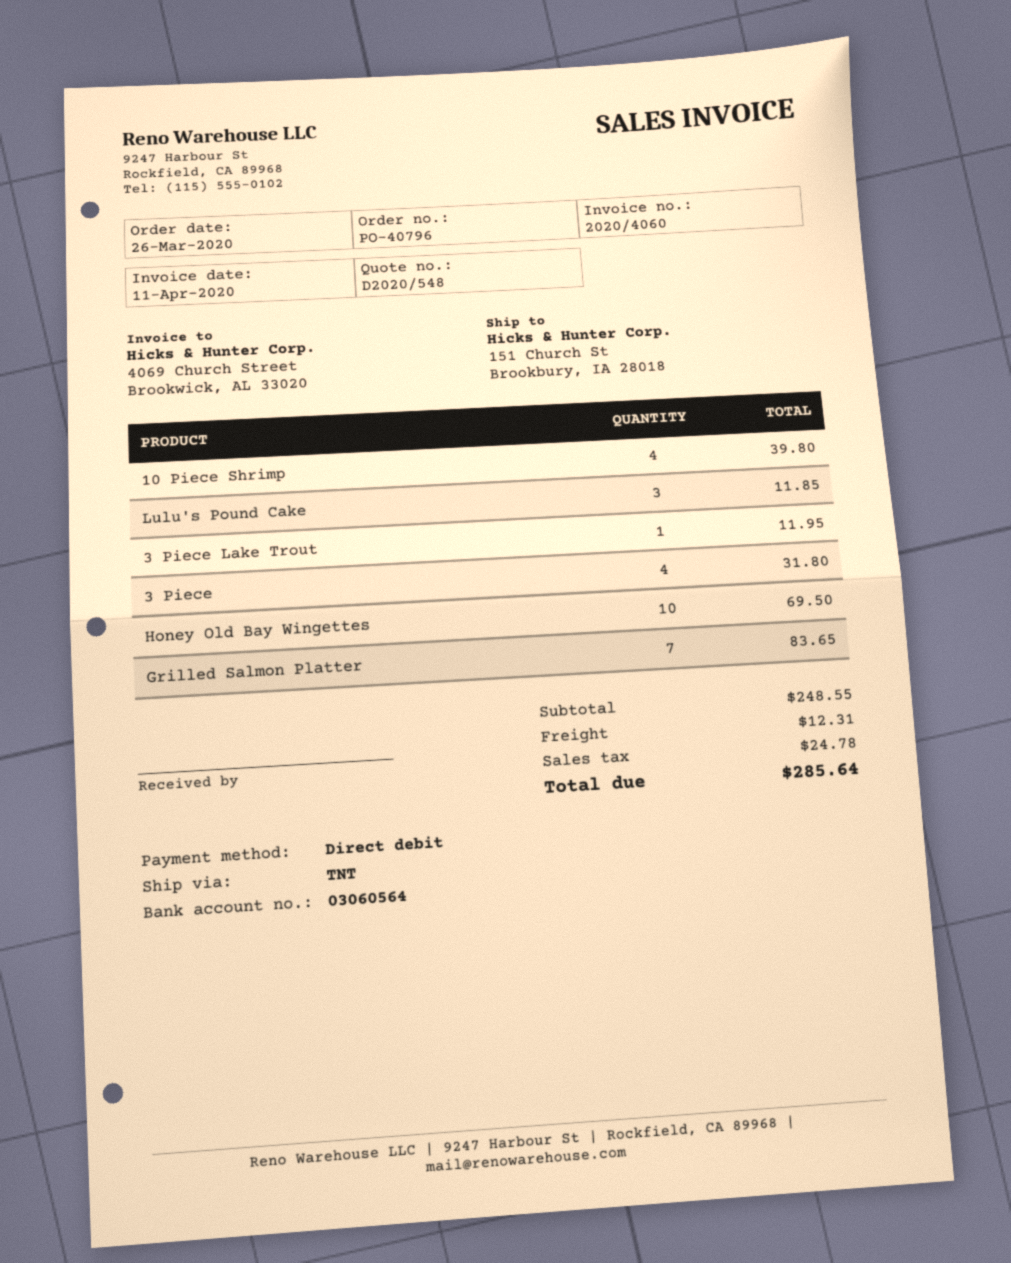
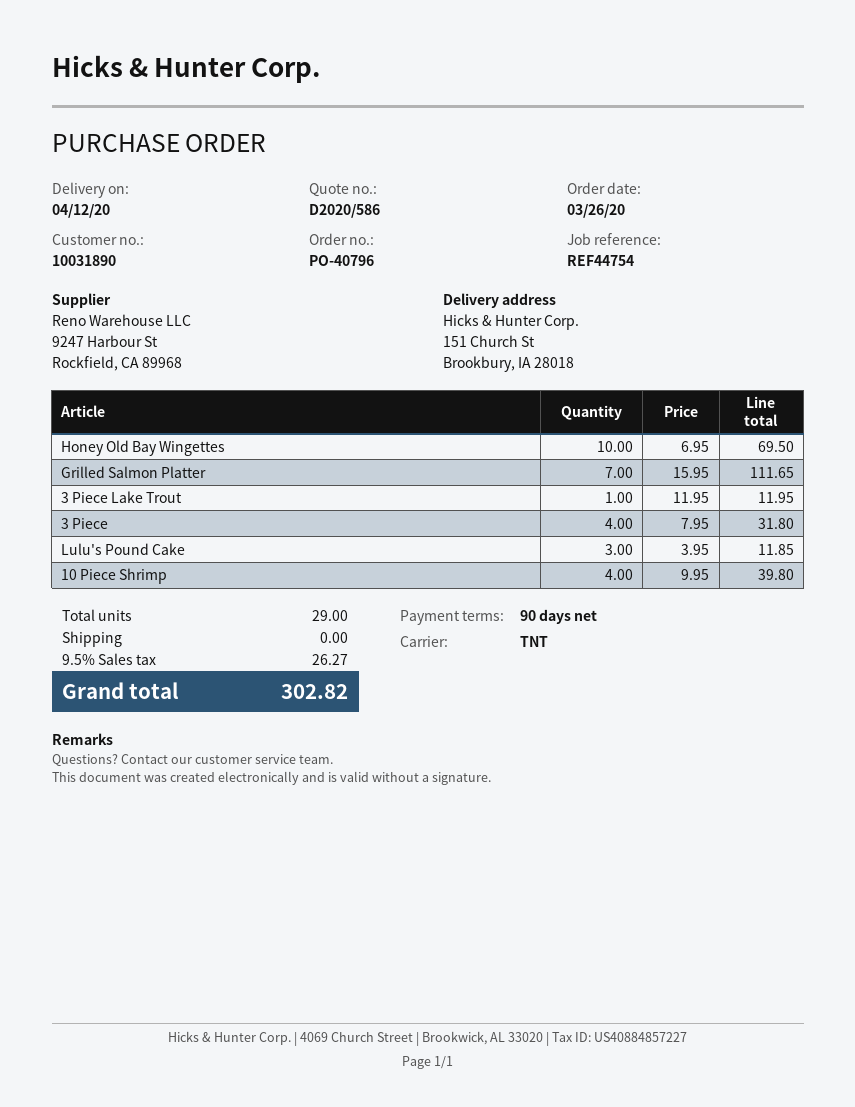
quote number: D2020/548 -> D2020/586
Grilled Salmon Platter: 7 for 83.65 -> 7 for 111.65
shipping: 12.31 -> 0.00
tax: 24.78 -> 26.27
total: 285.64 -> 302.82

